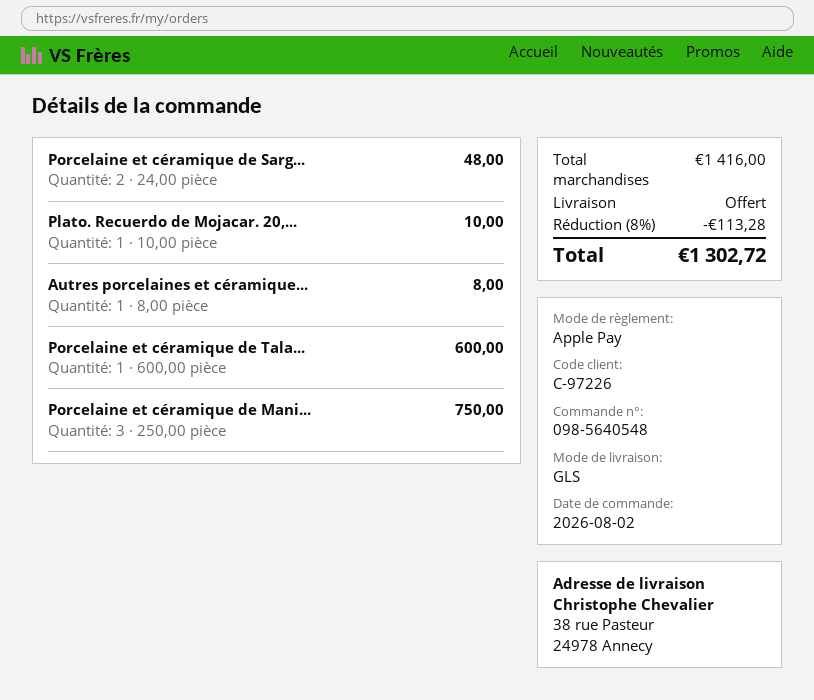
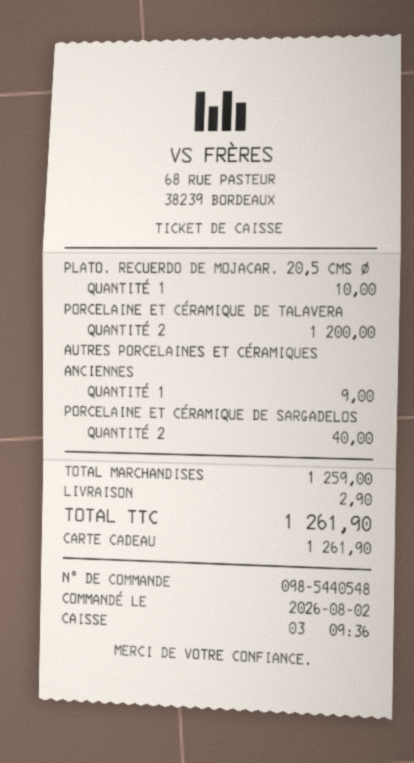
order number: 098-5640548 -> 098-5440548
payment method: Apple Pay -> gift card
Porcelaine et céramique de Sarg...: 2 for 48.00 -> 2 for 40.00
Autres porcelaines et céramique...: 1 for 8.00 -> 1 for 9.00
Porcelaine et céramique de Tala...: 1 for 600.00 -> 2 for 1200.00
Porcelaine et céramique de Mani...: 3 for 750.00 -> none
subtotal: 1416.00 -> 1259.00
discount: 8% = 113.28 -> none
shipping: 0.00 -> 2.90
total: 1302.72 -> 1261.90

